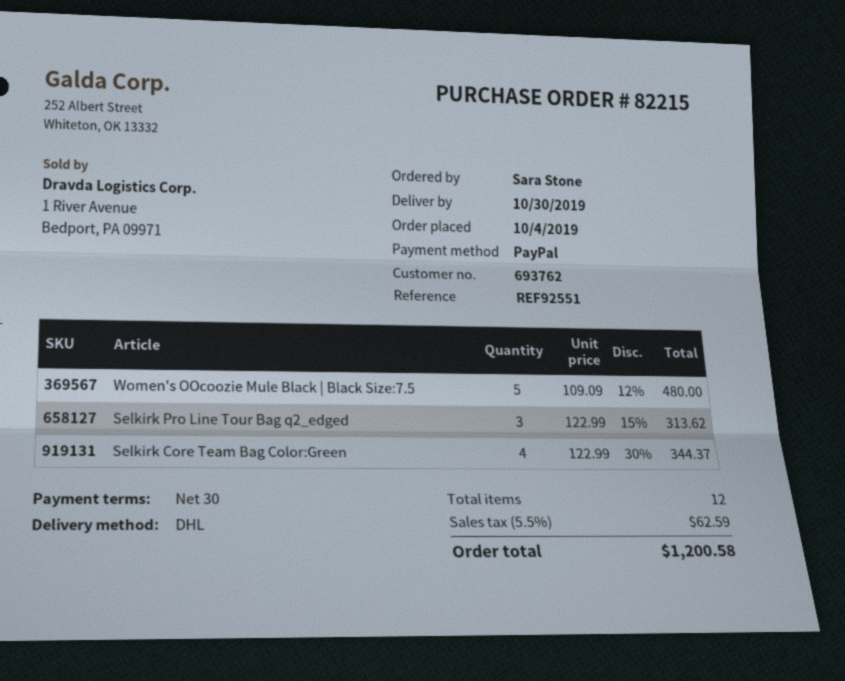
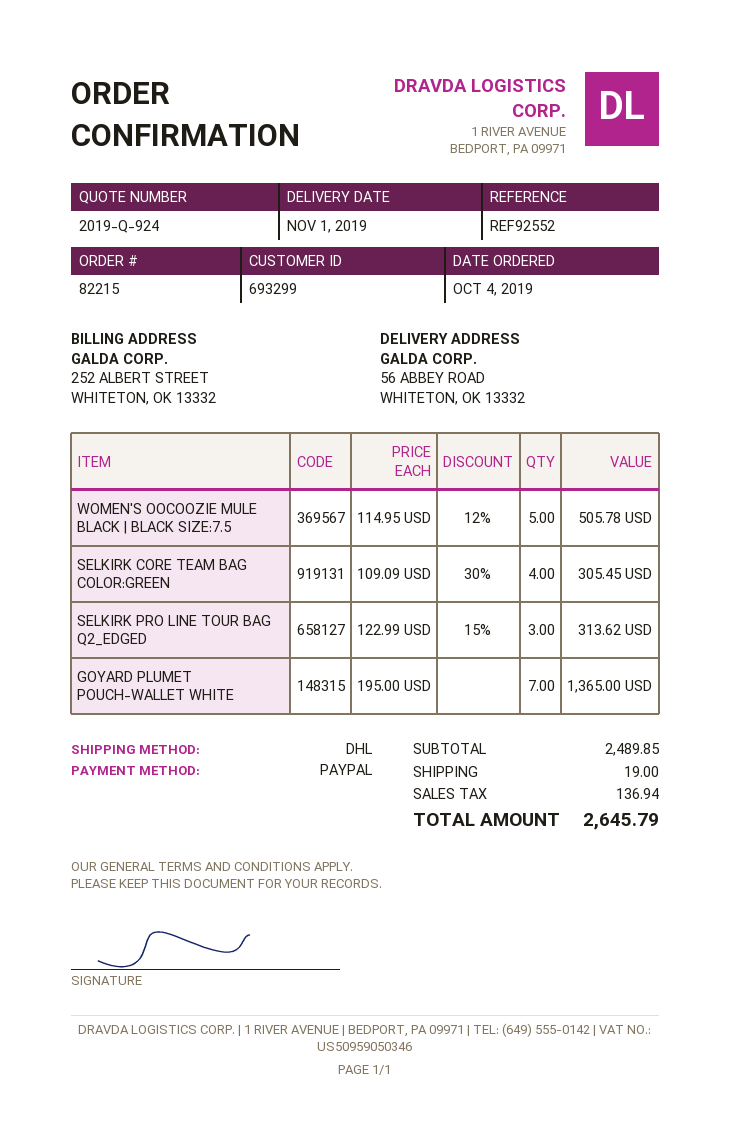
delivery date: 2019-10-30 -> 2019-11-01
customer number: 693762 -> 693299
reference: REF92551 -> REF92552
Women's OOcoozie Mule Black | Black Size:7.5: 5 x 109.09 - 12% = 480.00 -> 5 x 114.95 - 12% = 505.78
Selkirk Core Team Bag Color:Green: 4 x 122.99 - 30% = 344.37 -> 4 x 109.09 - 30% = 305.45
GOYARD PLUMET POUCH-WALLET WHITE: none -> 7 x 195.00 = 1365.00
shipping: none -> 19.00
tax: 62.59 -> 136.94
total: 1200.58 -> 2645.79

